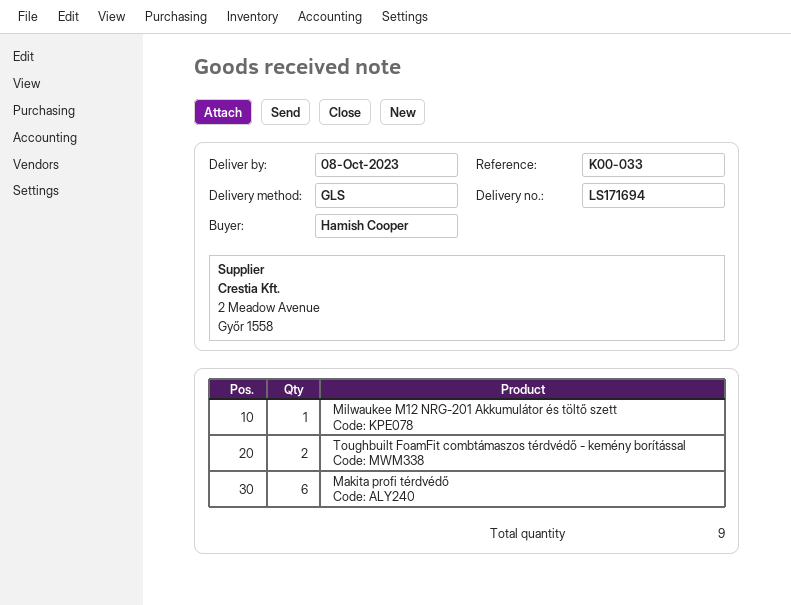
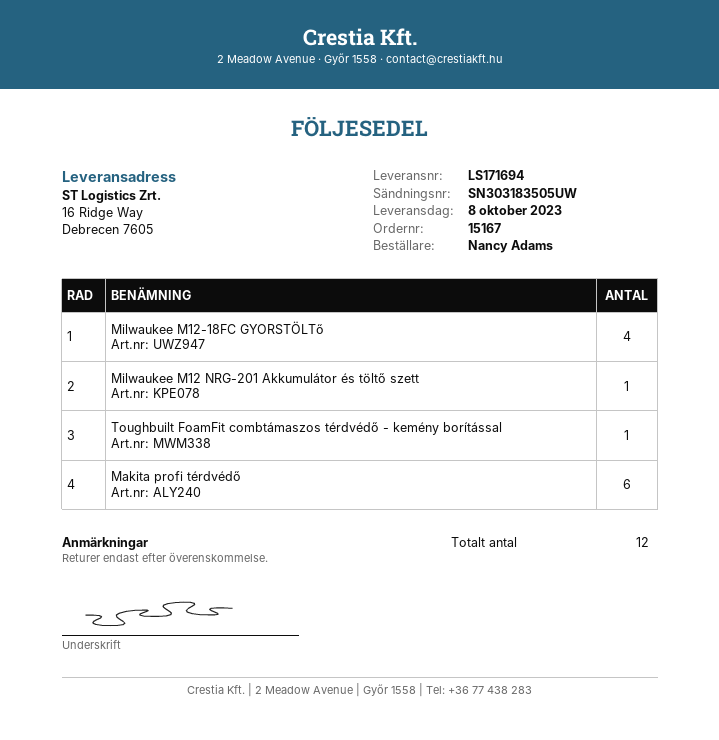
ordered by: Hamish Cooper -> Nancy Adams
Toughbuilt FoamFit combtámaszos térdvédő - kemény borítással: 2 -> 1
Milwaukee M12-18FC GYORSTÖLTő: none -> 4
total quantity: 9 -> 12

